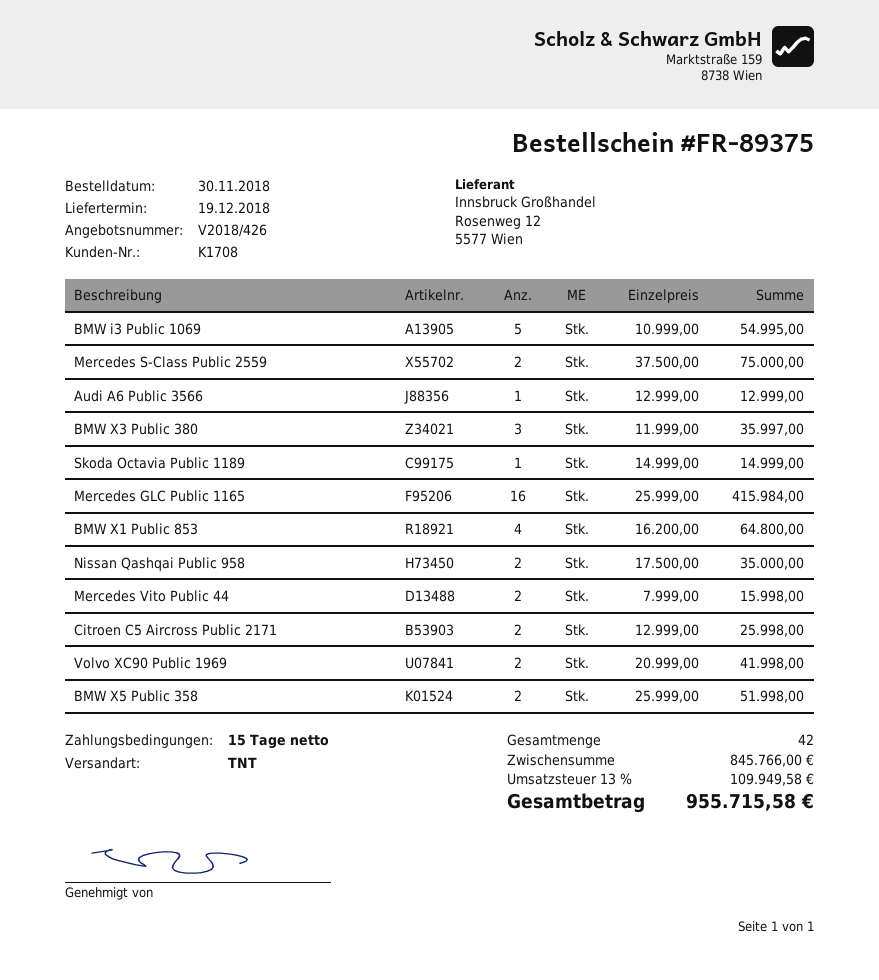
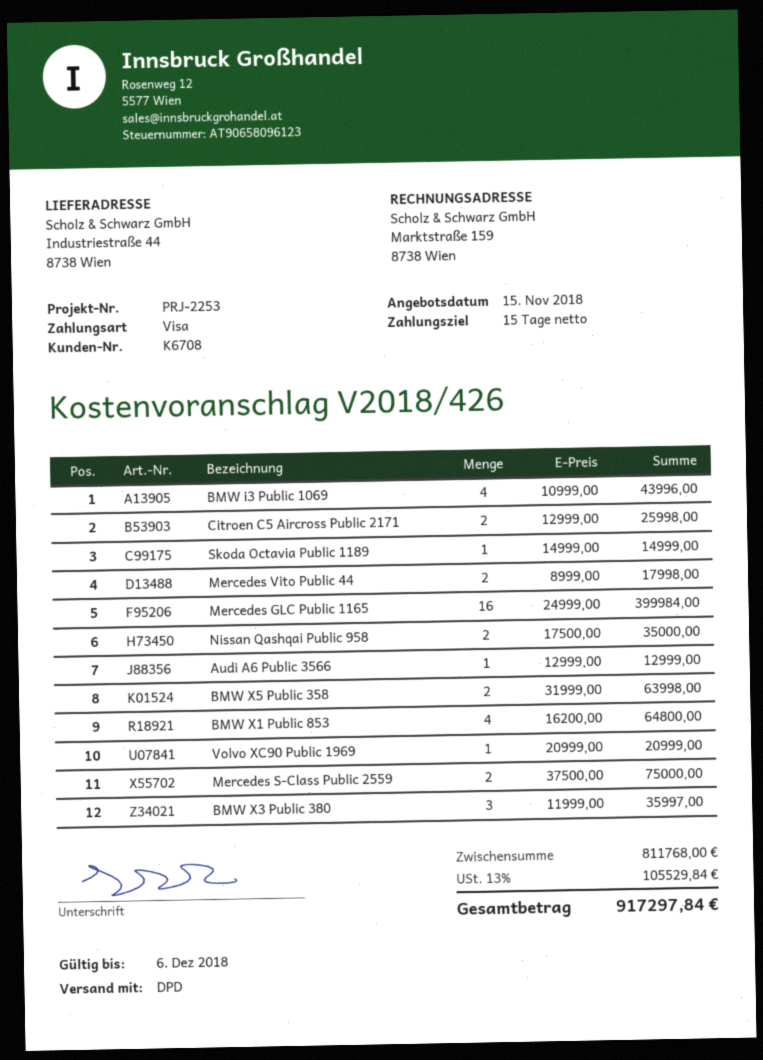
customer number: K1708 -> K6708
shipping method: TNT -> DPD
BMW i3 Public 1069: 5 x 10999.00 = 54995.00 -> 4 x 10999.00 = 43996.00
Mercedes GLC Public 1165: 16 x 25999.00 = 415984.00 -> 16 x 24999.00 = 399984.00
Mercedes Vito Public 44: 2 x 7999.00 = 15998.00 -> 2 x 8999.00 = 17998.00
Volvo XC90 Public 1969: 2 x 20999.00 = 41998.00 -> 1 x 20999.00 = 20999.00
BMW X5 Public 358: 2 x 25999.00 = 51998.00 -> 2 x 31999.00 = 63998.00
subtotal: 845766.00 -> 811768.00
tax: 13% = 109949.58 -> 13% = 105529.84
total: 955715.58 -> 917297.84

